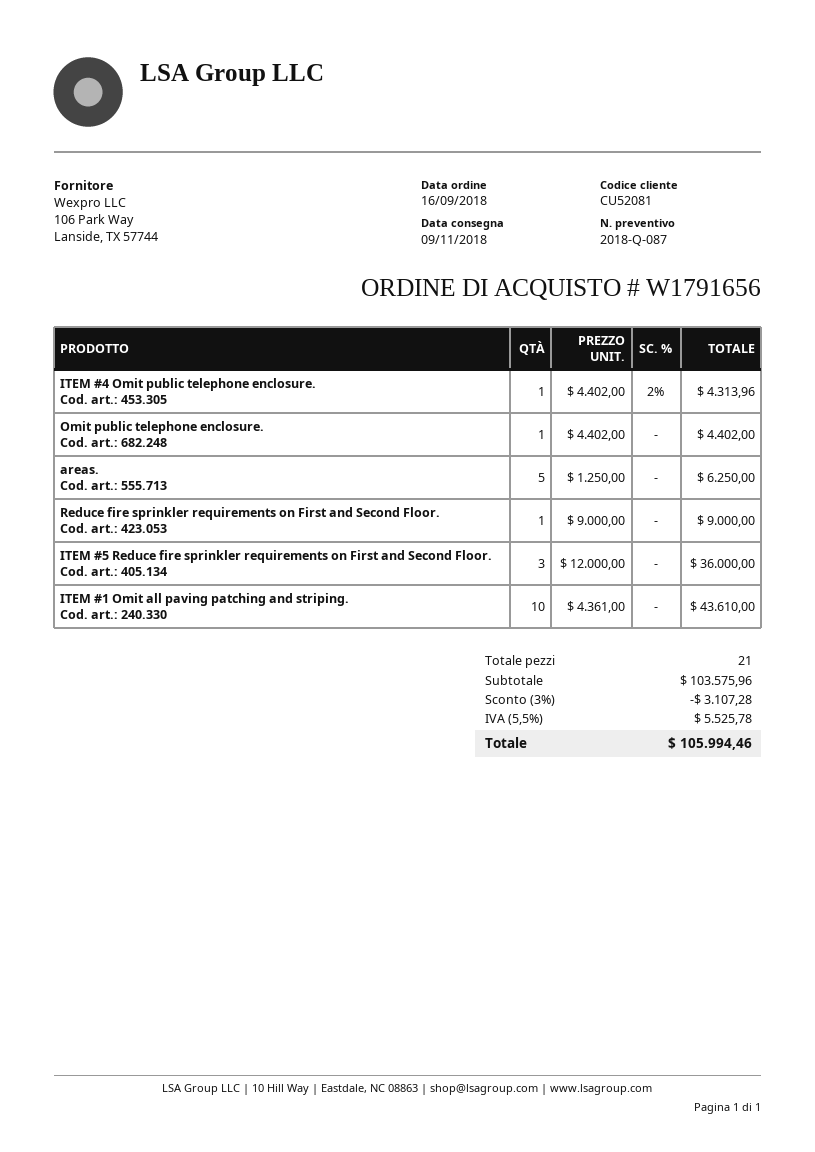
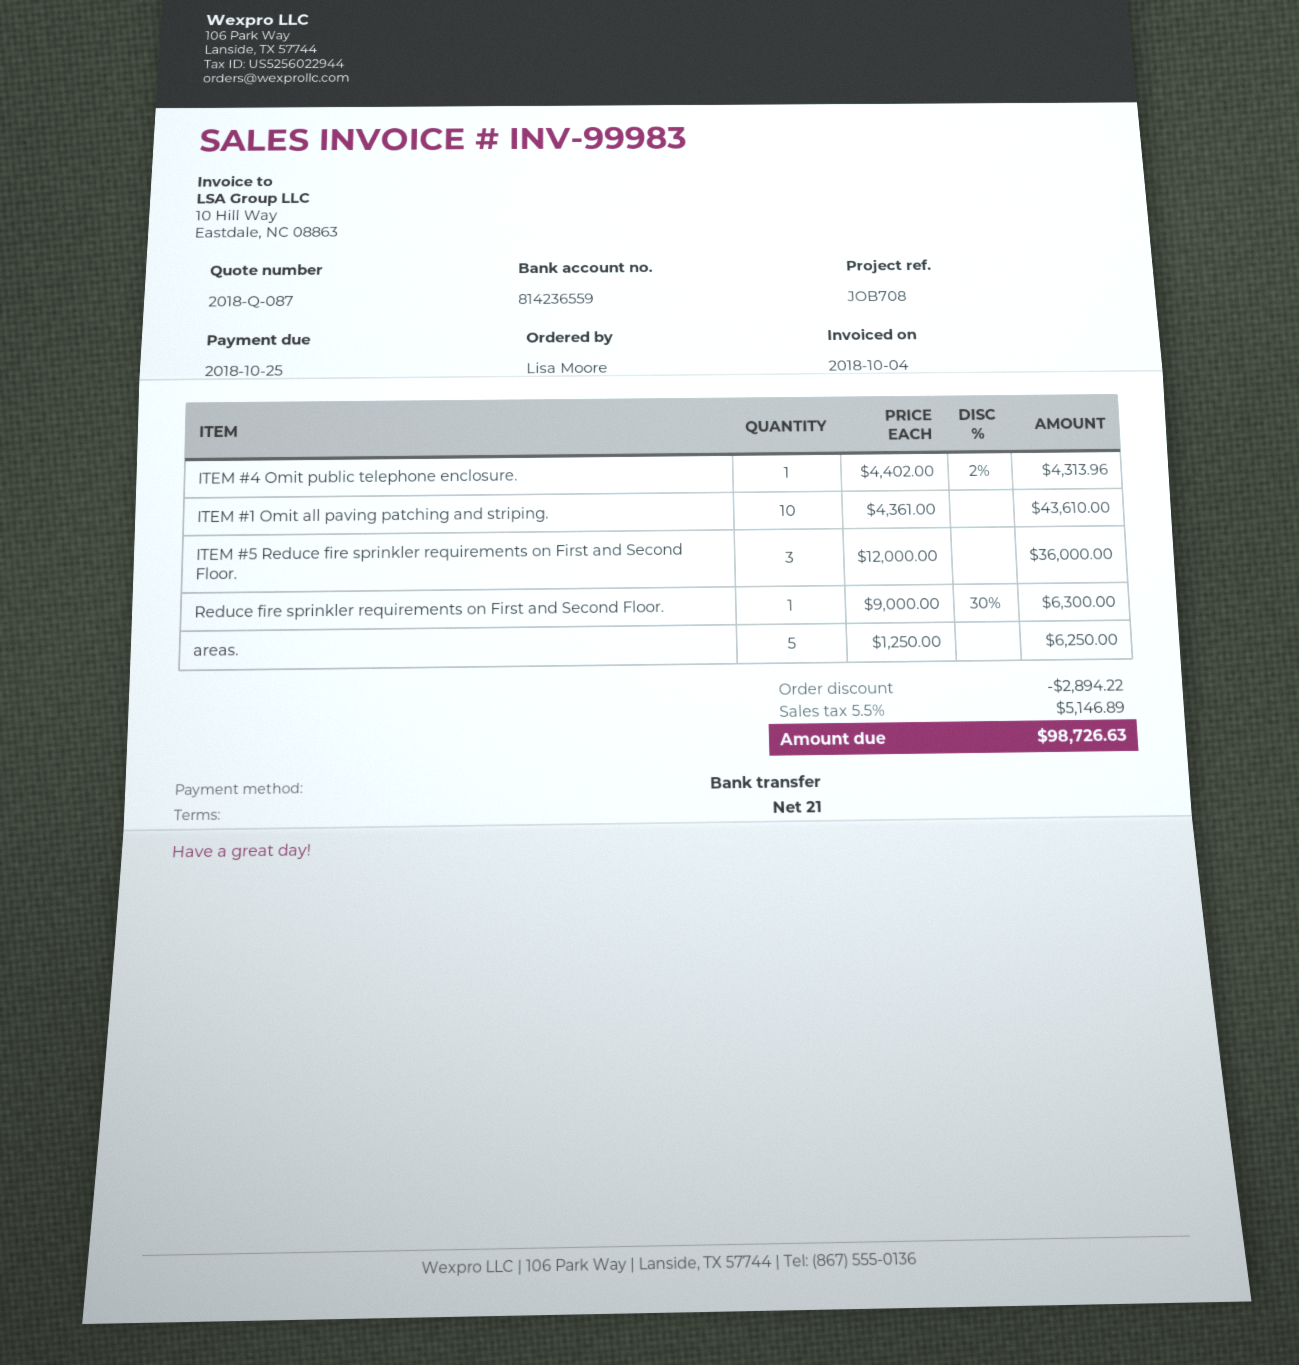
Omit public telephone enclosure.: 1 x 4402.00 = 4402.00 -> none
Reduce fire sprinkler requirements on First and Second Floor.: 1 x 9000.00 = 9000.00 -> 1 x 9000.00 - 30% = 6300.00
discount: 3107.28 -> 2894.22
tax: 5.5% = 5525.78 -> 5.5% = 5146.89
total: 105994.46 -> 98726.63

